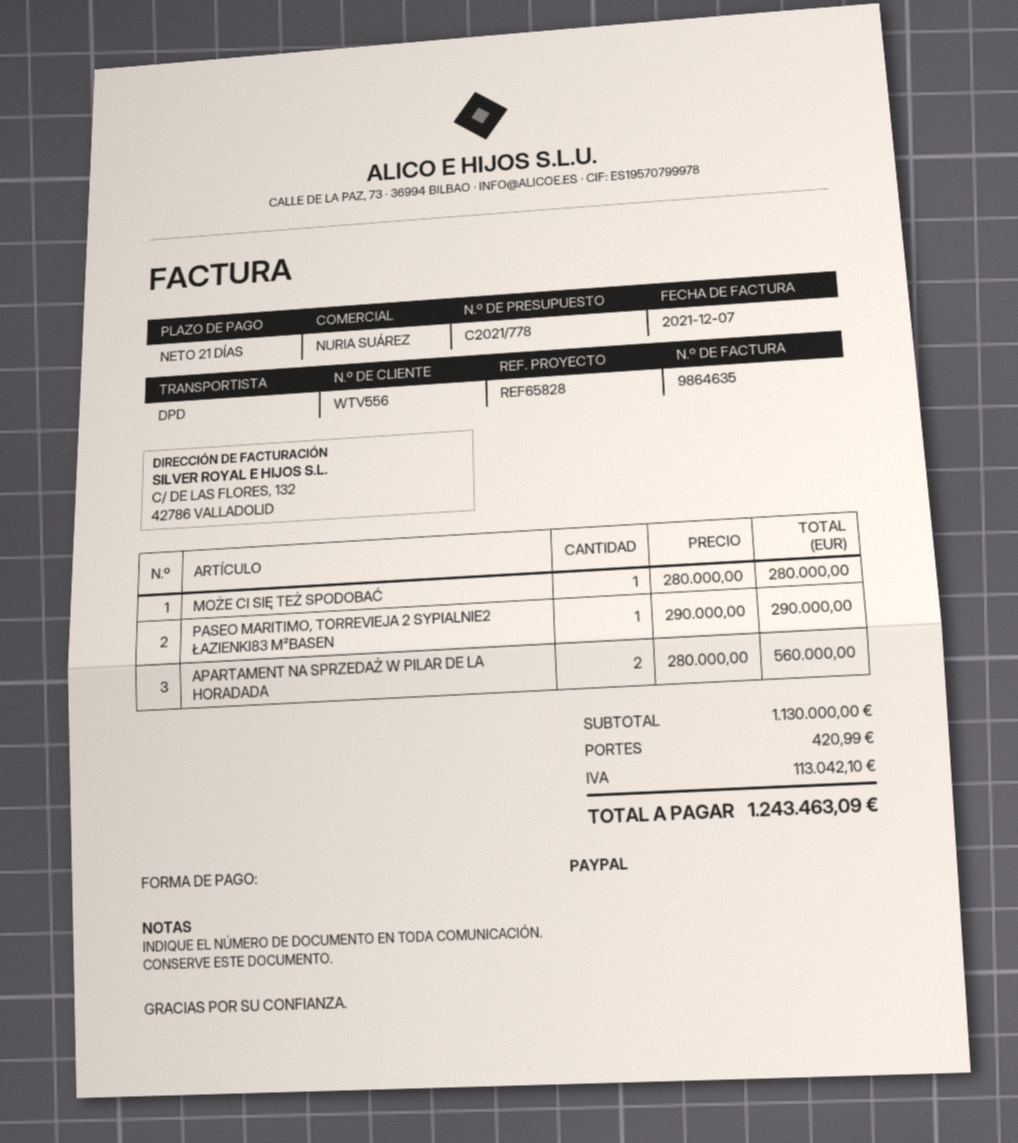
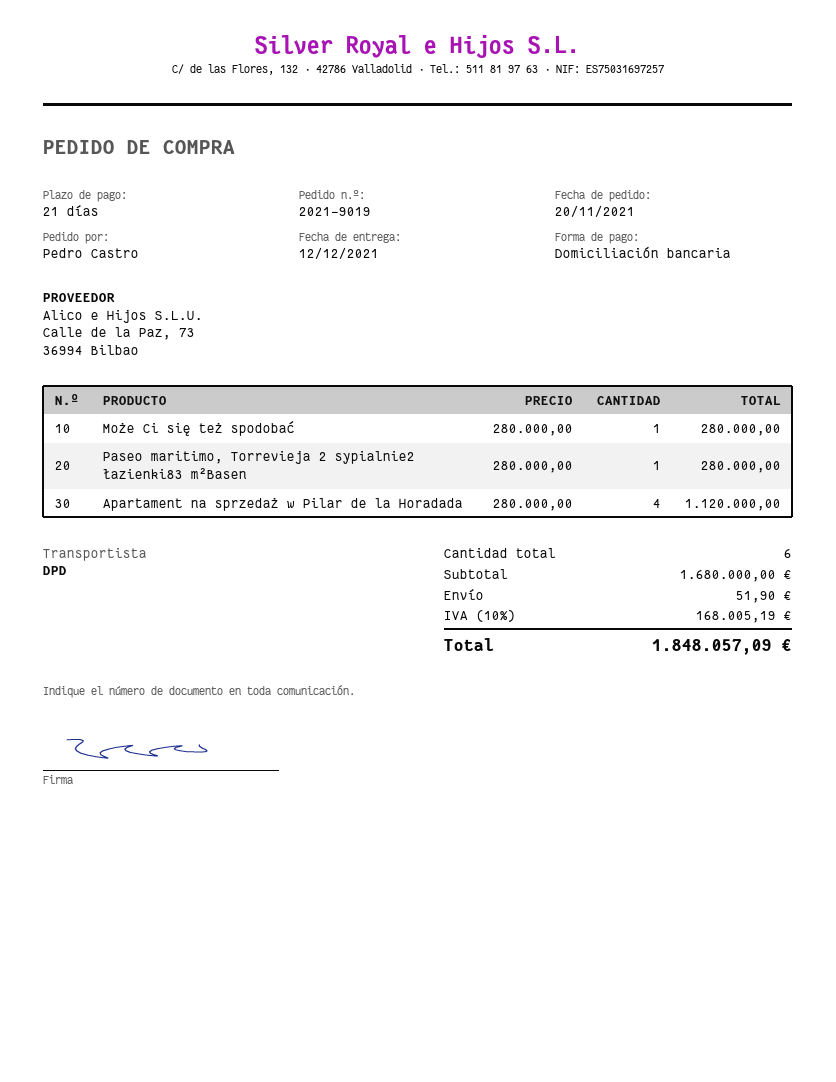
payment method: PayPal -> direct debit
PASEO MARITIMO, TORREVIEJA 2 SYPIALNIE2 ŁAZIENKI83 M²BASEN: 1 x 290000.00 = 290000.00 -> 1 x 280000.00 = 280000.00
APARTAMENT NA SPRZEDAŻ W PILAR DE LA HORADADA: 2 x 280000.00 = 560000.00 -> 4 x 280000.00 = 1120000.00
subtotal: 1130000.00 -> 1680000.00
shipping: 420.99 -> 51.90
tax: 113042.10 -> 168005.19
total: 1243463.09 -> 1848057.09

